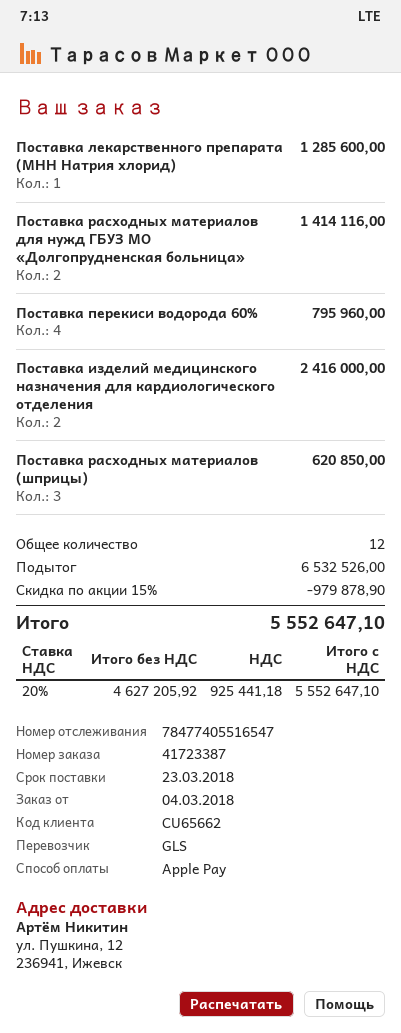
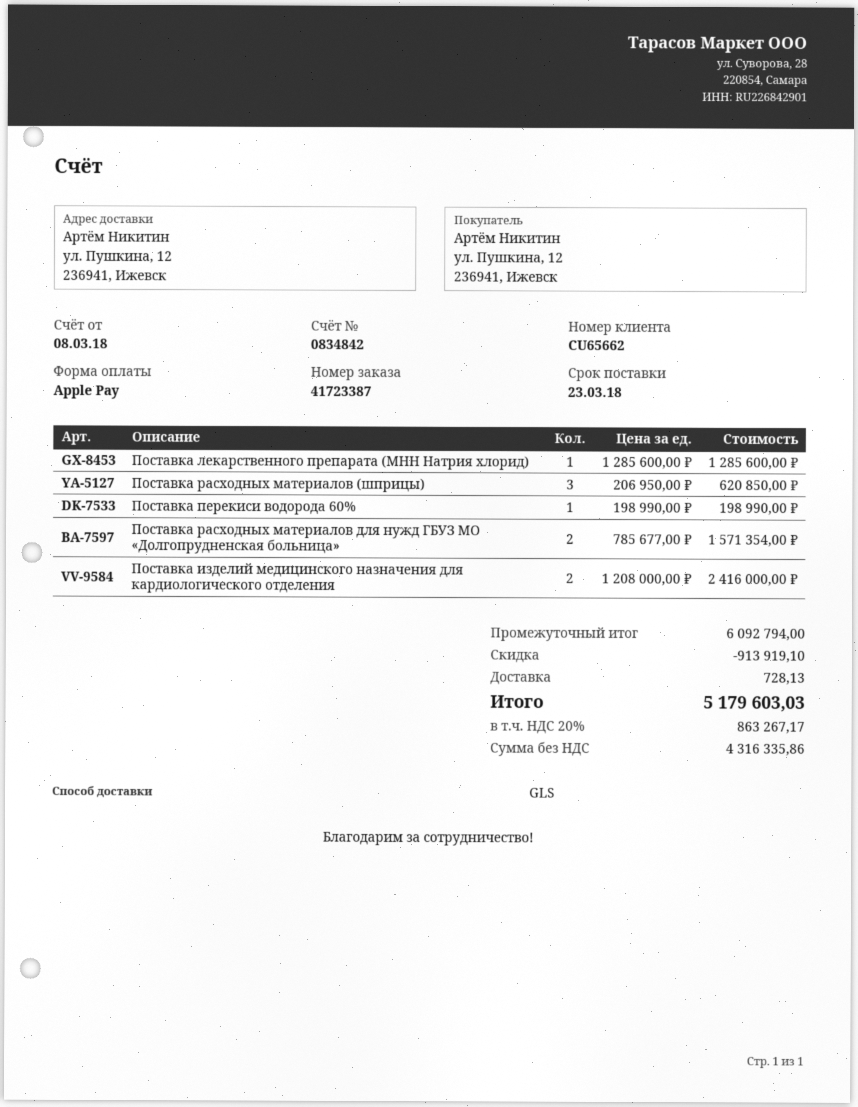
Поставка расходных материалов для нужд ГБУЗ МО «Долгопрудненская больница»: 2 for 1414116.00 -> 2 for 1571354.00
Поставка перекиси водорода 60%: 4 for 795960.00 -> 1 for 198990.00
subtotal: 6532526.00 -> 6092794.00
discount: 979878.90 -> 913919.10
shipping: none -> 728.13
net: 4627205.92 -> 4316335.86
tax: 20% = 925441.18 -> 20% = 863267.17
total: 5552647.10 -> 5179603.03

